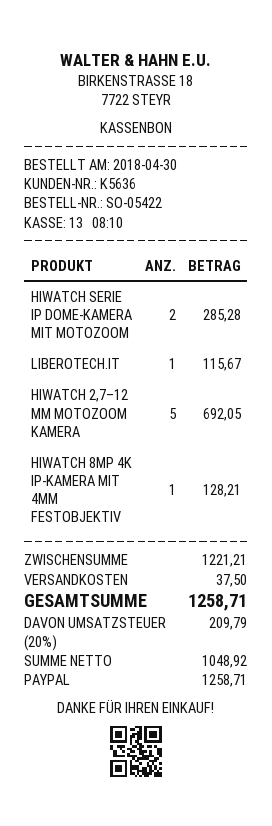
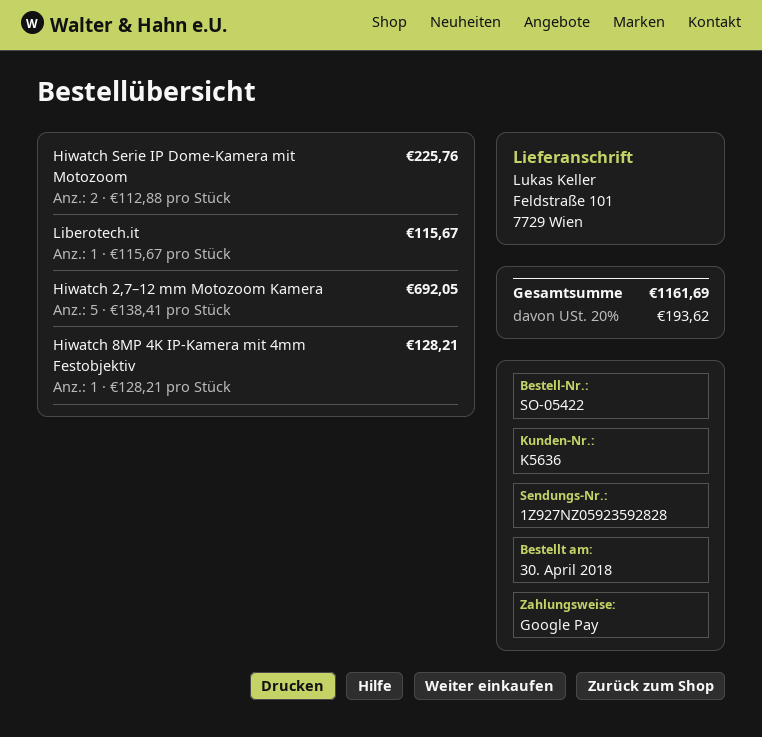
payment method: PayPal -> Google Pay
HIWATCH SERIE IP DOME-KAMERA MIT MOTOZOOM: 2 for 285.28 -> 2 for 225.76
shipping: 37.50 -> none
tax: 20% = 209.79 -> 20% = 193.62
total: 1258.71 -> 1161.69

